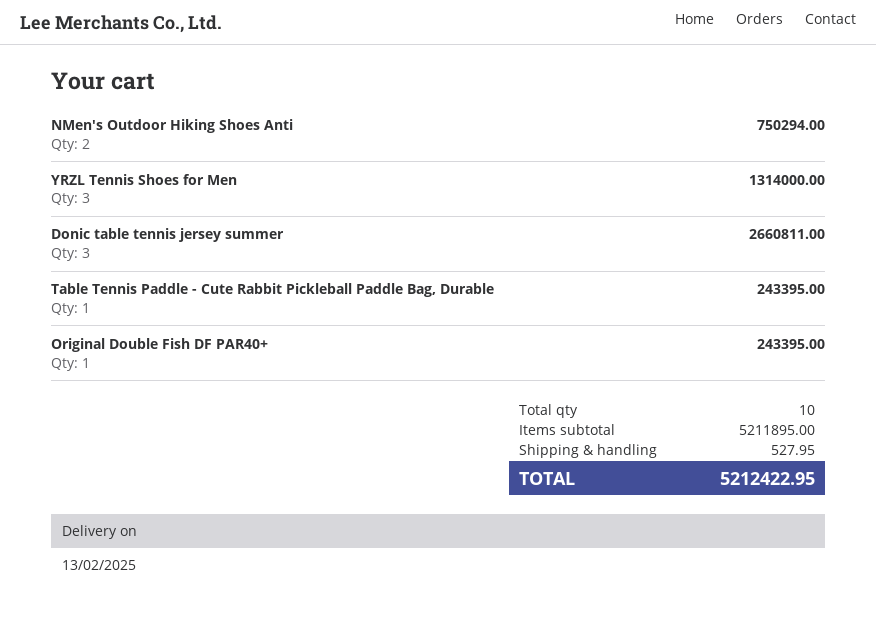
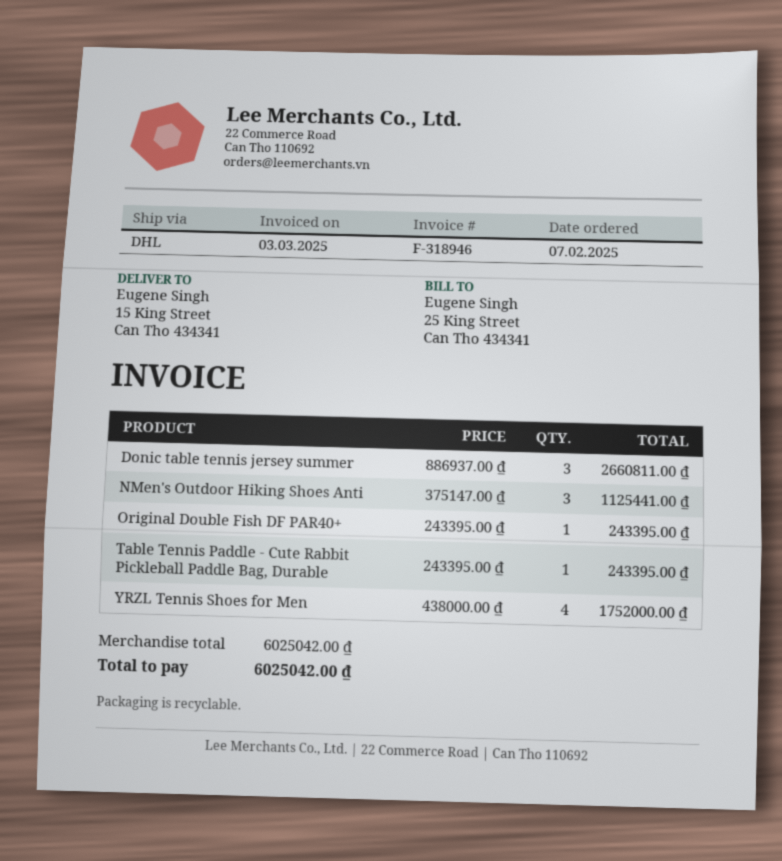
NMen's Outdoor Hiking Shoes Anti: 2 for 750294.00 -> 3 for 1125441.00
YRZL Tennis Shoes for Men: 3 for 1314000.00 -> 4 for 1752000.00
subtotal: 5211895.00 -> 6025042.00
shipping: 527.95 -> none
total: 5212422.95 -> 6025042.00

